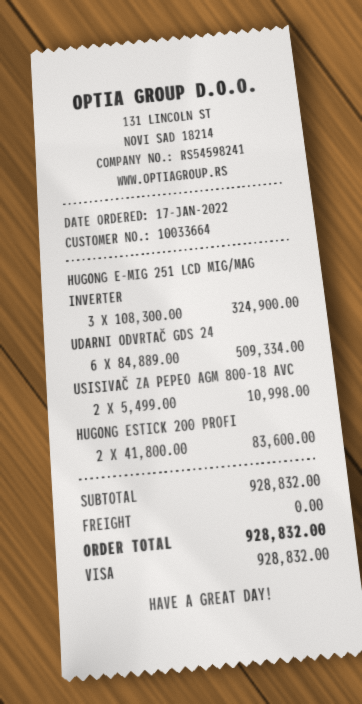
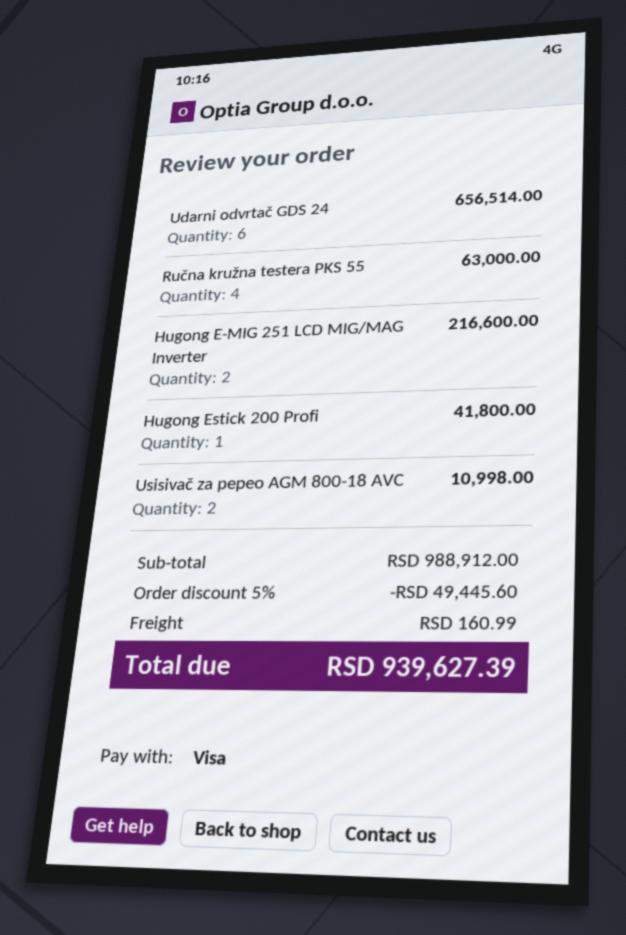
HUGONG E-MIG 251 LCD MIG/MAG INVERTER: 3 for 324900.00 -> 2 for 216600.00
UDARNI ODVRTAČ GDS 24: 6 for 509334.00 -> 6 for 656514.00
HUGONG ESTICK 200 PROFI: 2 for 83600.00 -> 1 for 41800.00
Ručna kružna testera PKS 55: none -> 4 for 63000.00
subtotal: 928832.00 -> 988912.00
discount: none -> 5% = 49445.60
shipping: 0.00 -> 160.99
total: 928832.00 -> 939627.39

